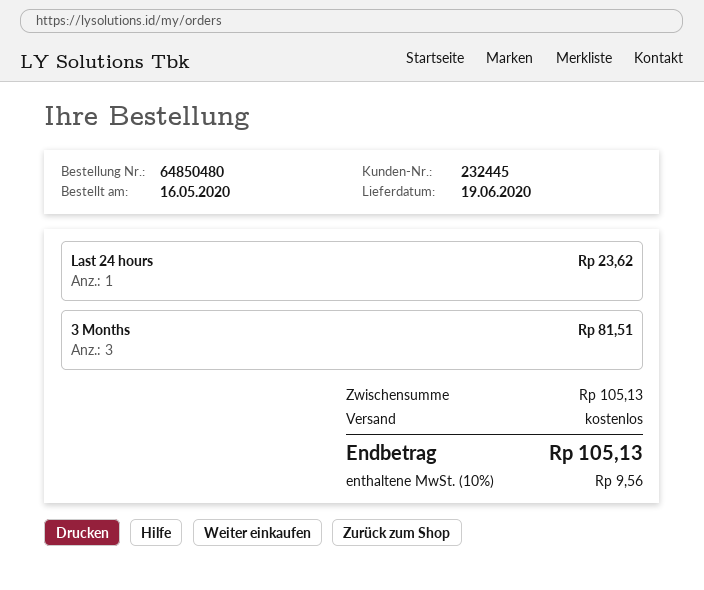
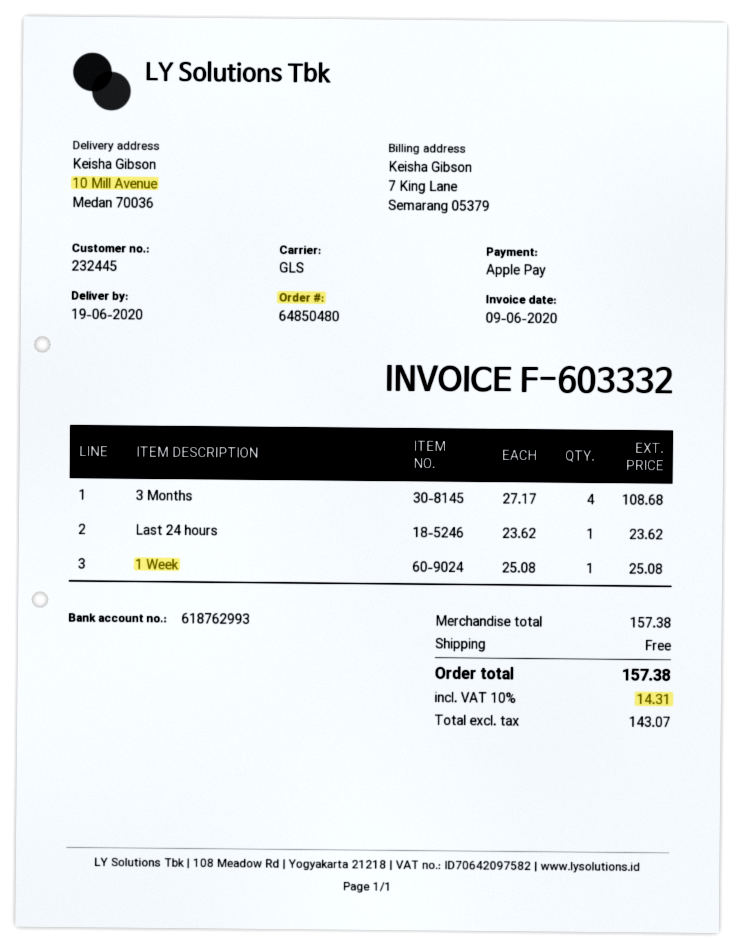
3 Months: 3 for 81.51 -> 4 for 108.68
1 Week: none -> 1 for 25.08
subtotal: 105.13 -> 157.38
tax: 10% = 9.56 -> 10% = 14.31
total: 105.13 -> 157.38

